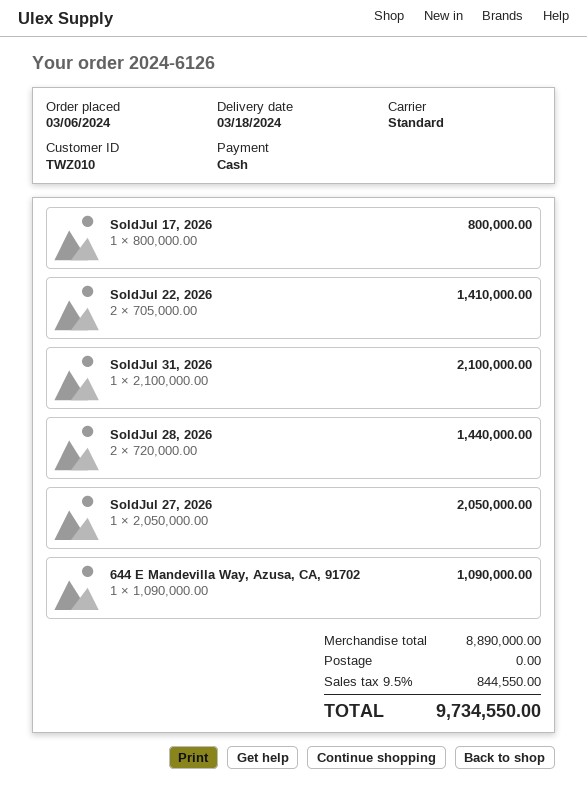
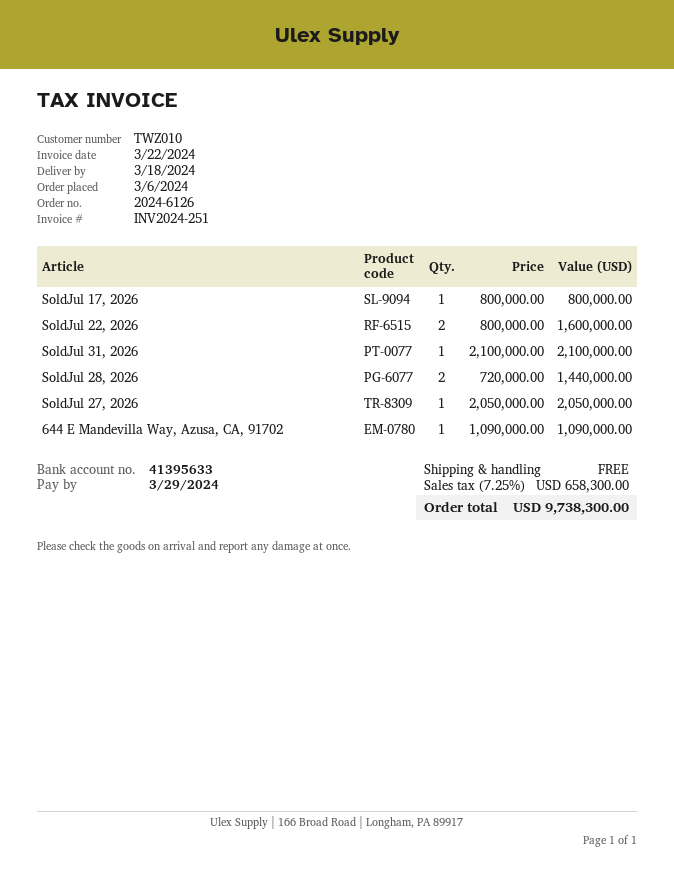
SoldJul 22, 2026: 2 x 705000.00 = 1410000.00 -> 2 x 800000.00 = 1600000.00
tax: 9.5% = 844550.00 -> 7.25% = 658300.00
total: 9734550.00 -> 9738300.00

